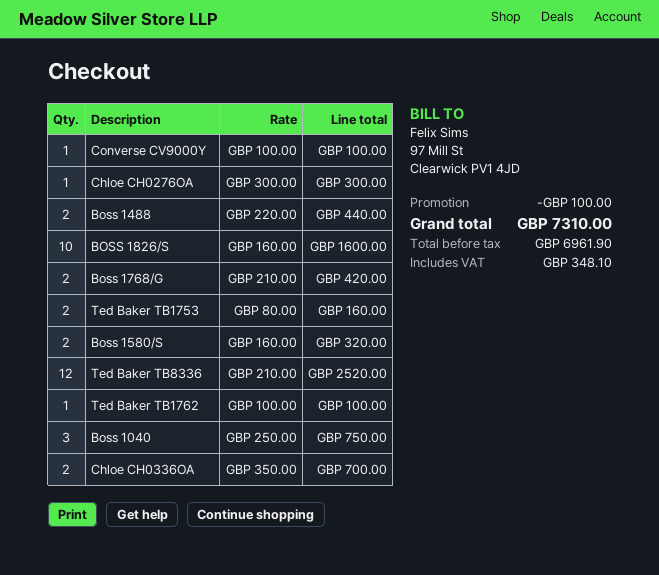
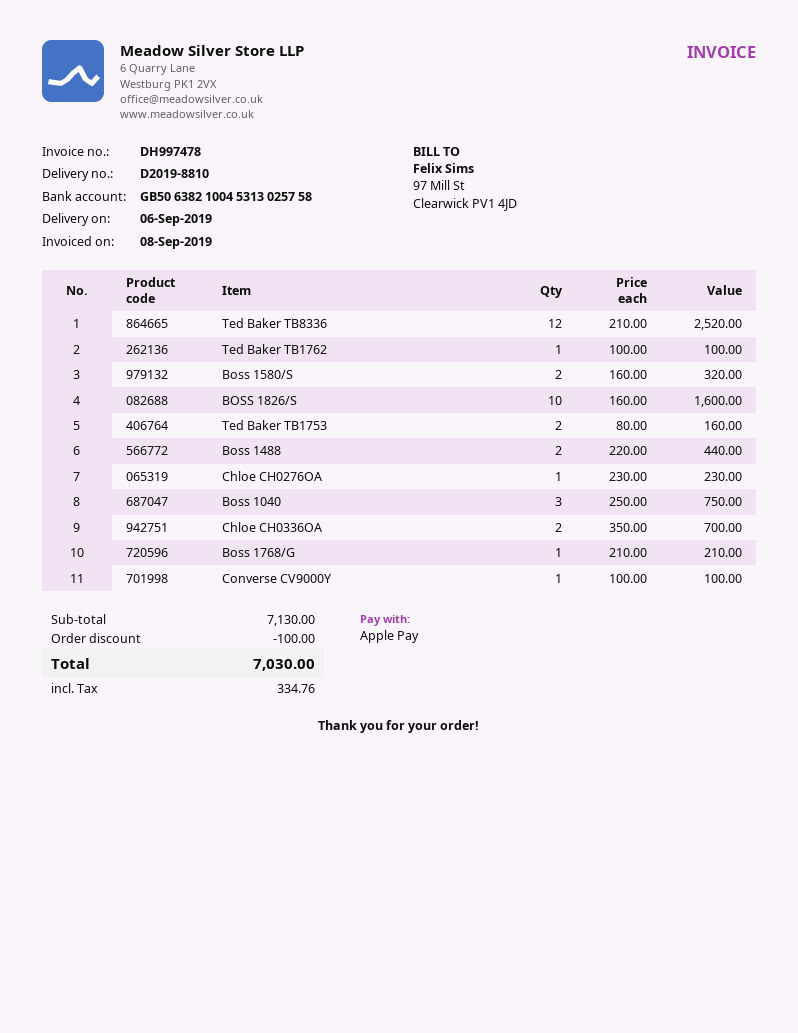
Chloe CH0276OA: 1 x 300.00 = 300.00 -> 1 x 230.00 = 230.00
Boss 1768/G: 2 x 210.00 = 420.00 -> 1 x 210.00 = 210.00
tax: 348.10 -> 334.76
total: 7310.00 -> 7030.00

